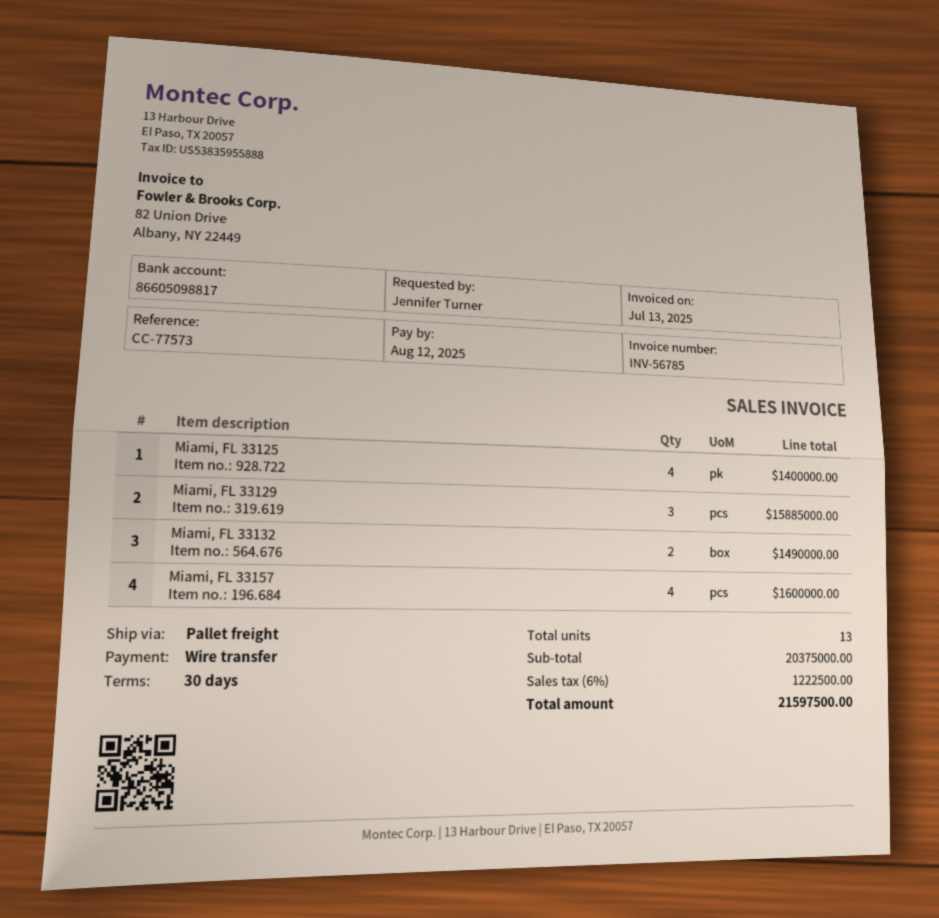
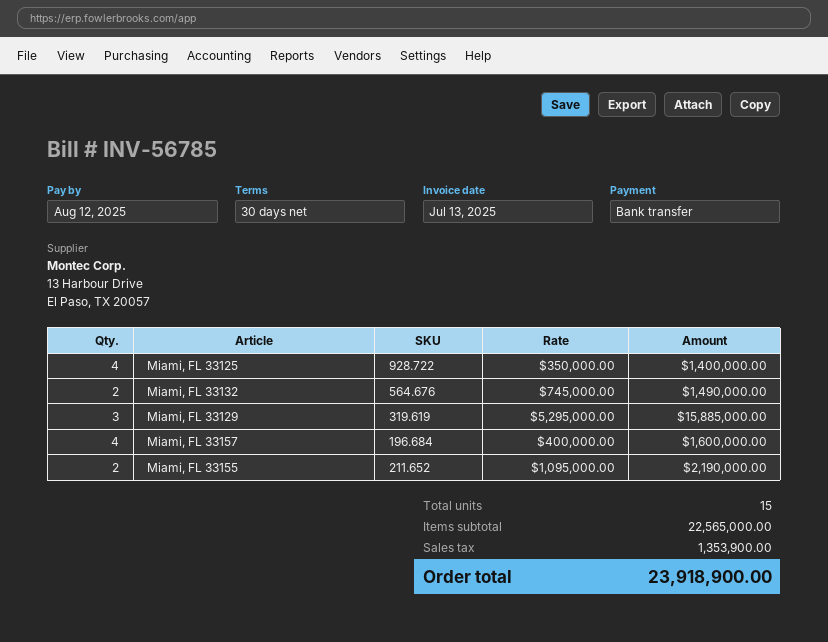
Miami, FL 33155: none -> 2 for 2190000.00
total quantity: 13 -> 15
subtotal: 20375000.00 -> 22565000.00
tax: 1222500.00 -> 1353900.00
total: 21597500.00 -> 23918900.00

